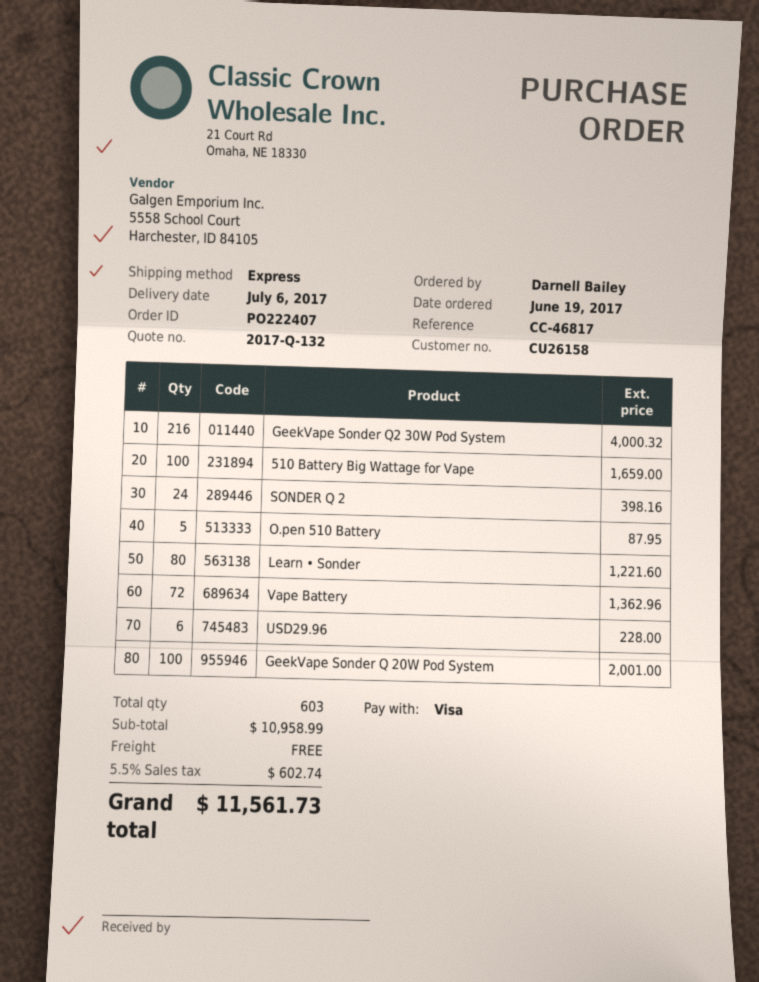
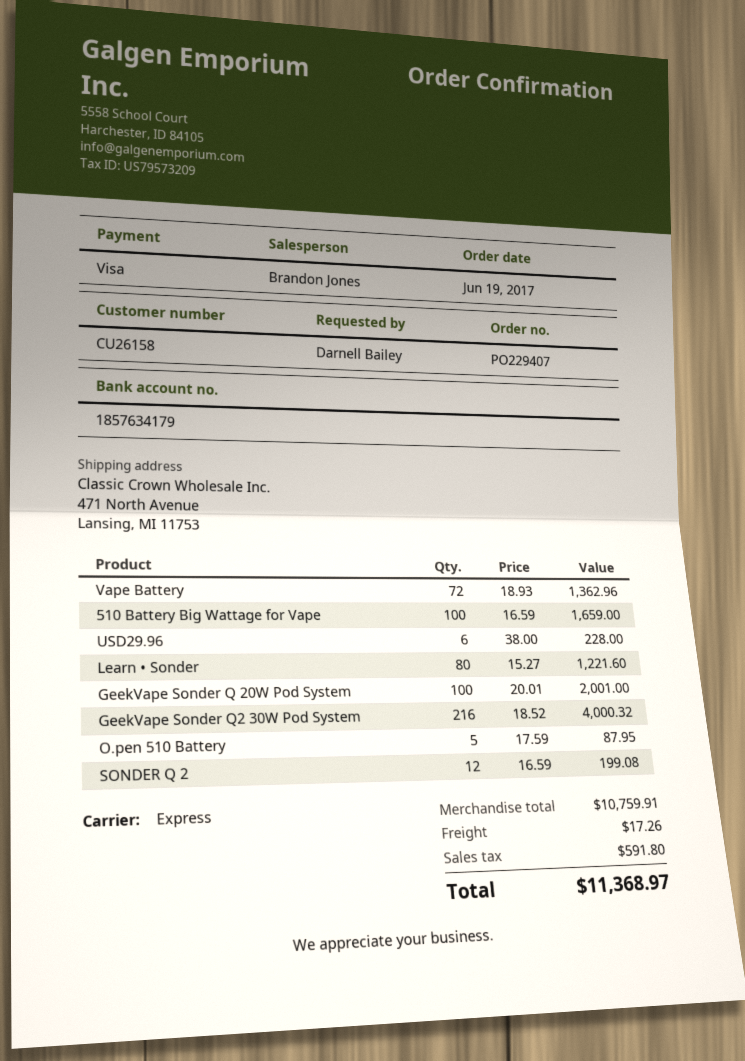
order number: PO222407 -> PO229407
SONDER Q 2: 24 for 398.16 -> 12 for 199.08
subtotal: 10958.99 -> 10759.91
shipping: 0.00 -> 17.26
tax: 602.74 -> 591.80
total: 11561.73 -> 11368.97

